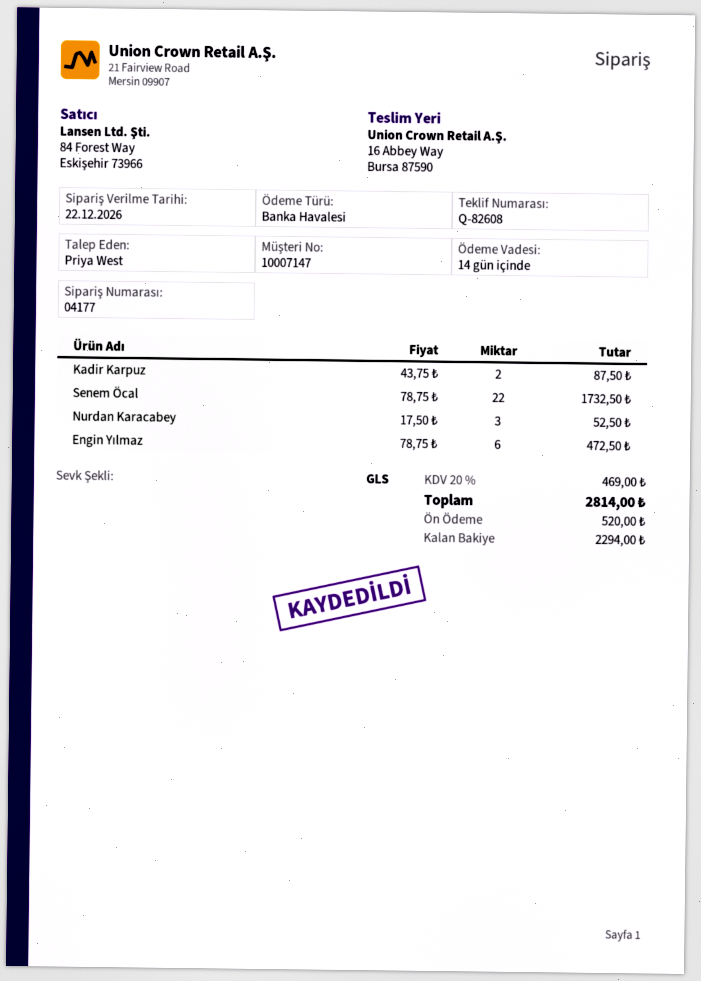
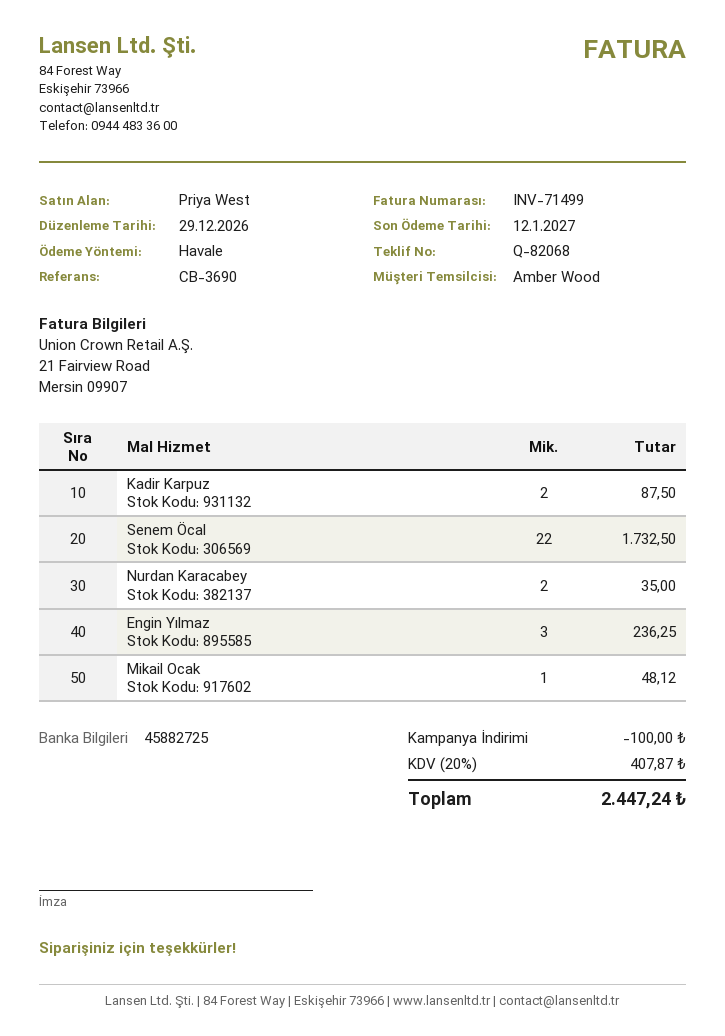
quote number: Q-82608 -> Q-82068
Nurdan Karacabey: 3 for 52.50 -> 2 for 35.00
Engin Yılmaz: 6 for 472.50 -> 3 for 236.25
Mikail Ocak: none -> 1 for 48.12
discount: none -> 100.00
tax: 20% = 469.00 -> 20% = 407.87
total: 2814.00 -> 2447.24

